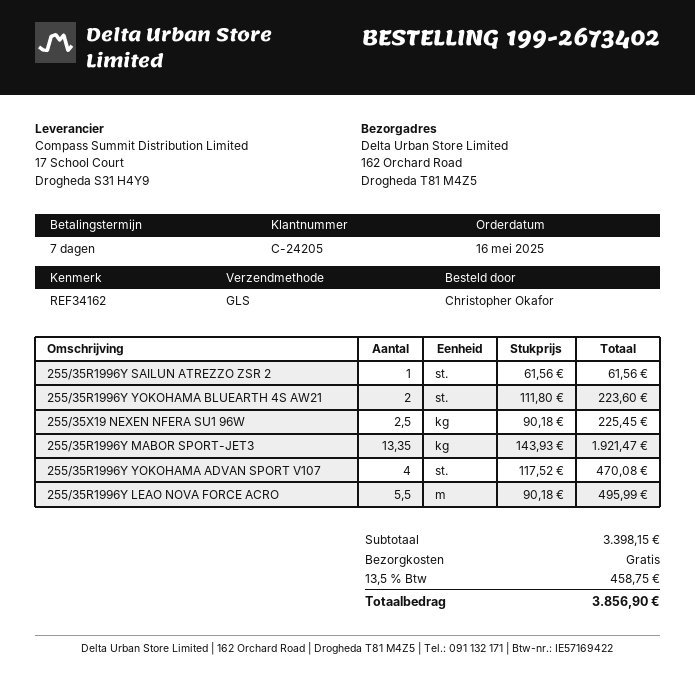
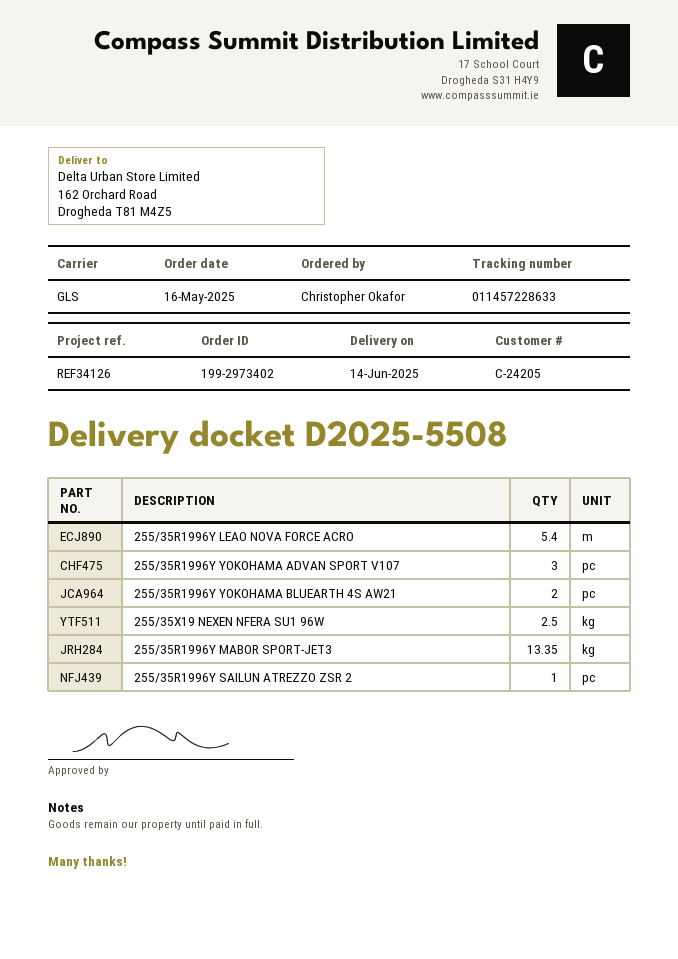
order number: 199-2673402 -> 199-2973402
reference: REF34162 -> REF34126
255/35R1996Y YOKOHAMA ADVAN SPORT V107: 4 -> 3
255/35R1996Y LEAO NOVA FORCE ACRO: 5.5 -> 5.4

